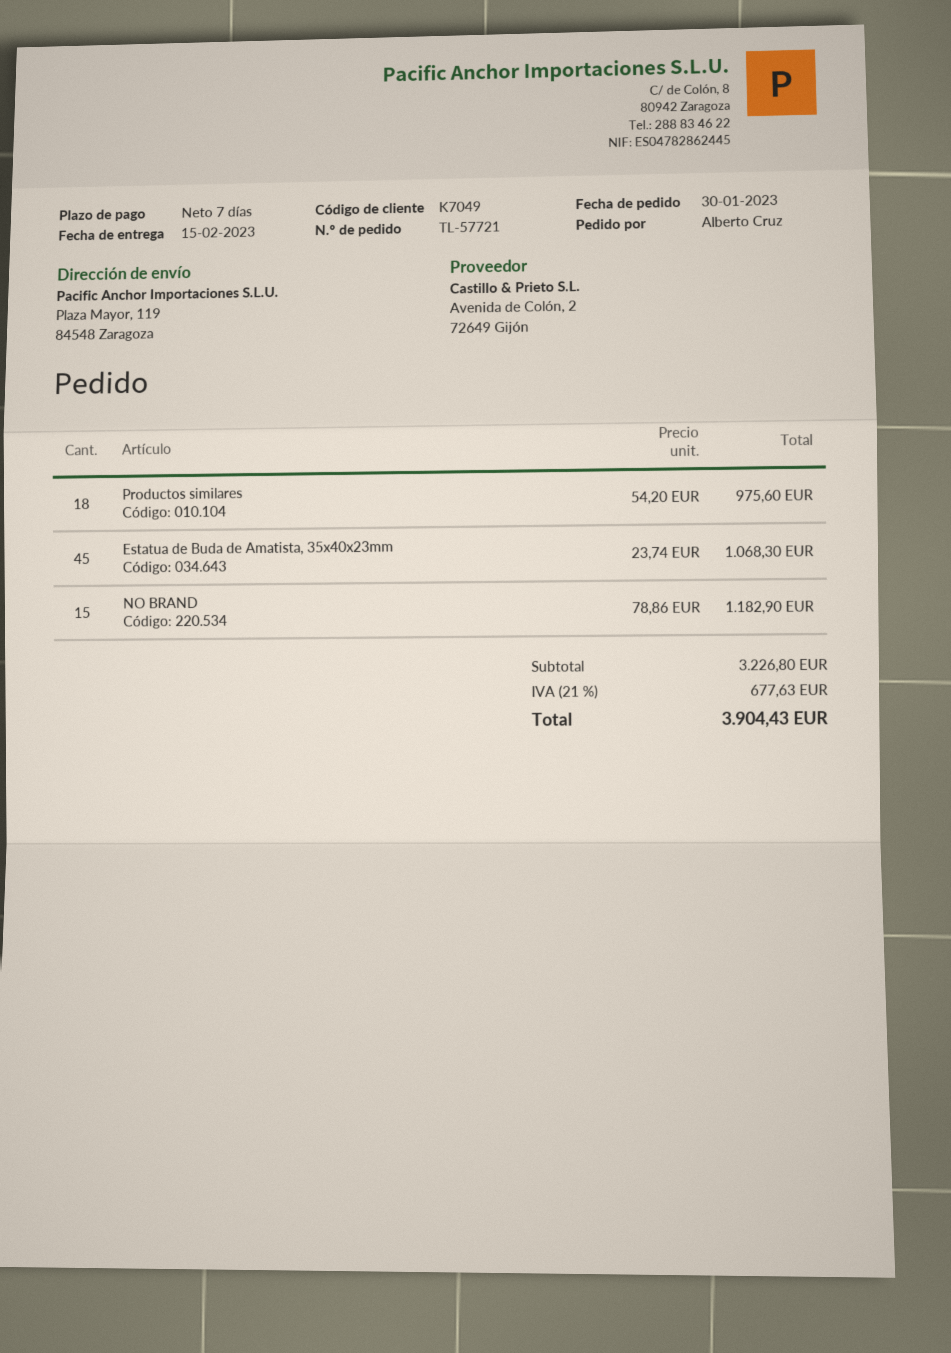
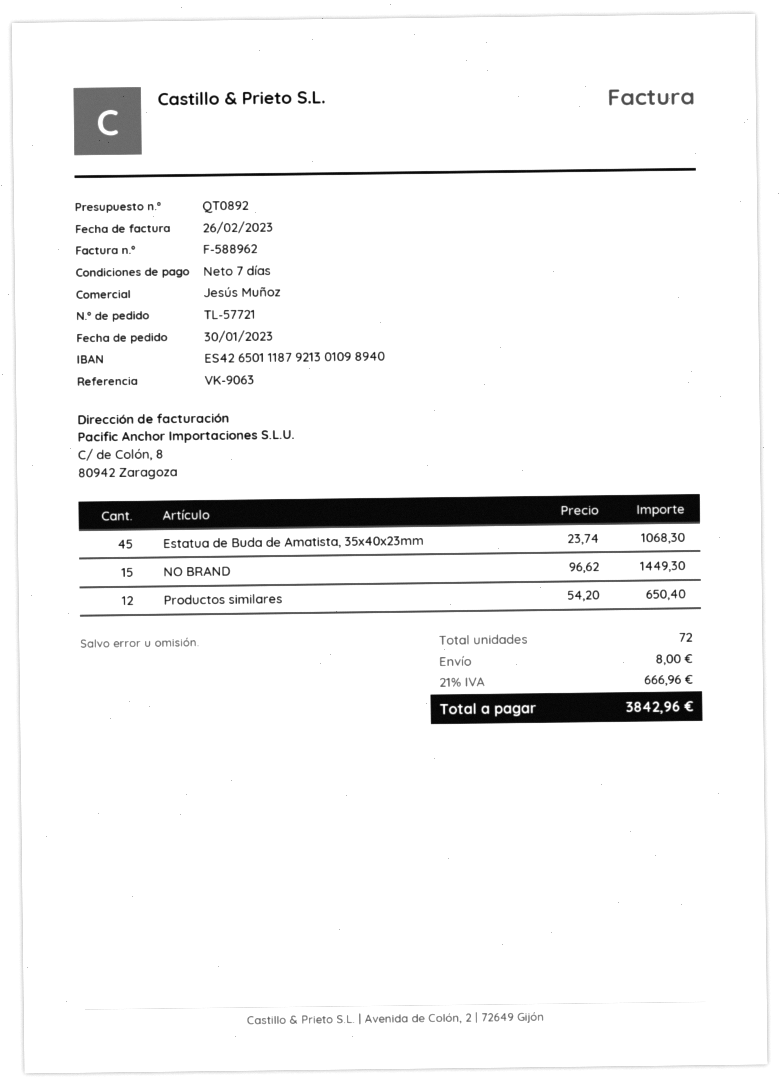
Productos similares: 18 x 54.20 = 975.60 -> 12 x 54.20 = 650.40
NO BRAND: 15 x 78.86 = 1182.90 -> 15 x 96.62 = 1449.30
shipping: none -> 8.00
tax: 21% = 677.63 -> 21% = 666.96
total: 3904.43 -> 3842.96

